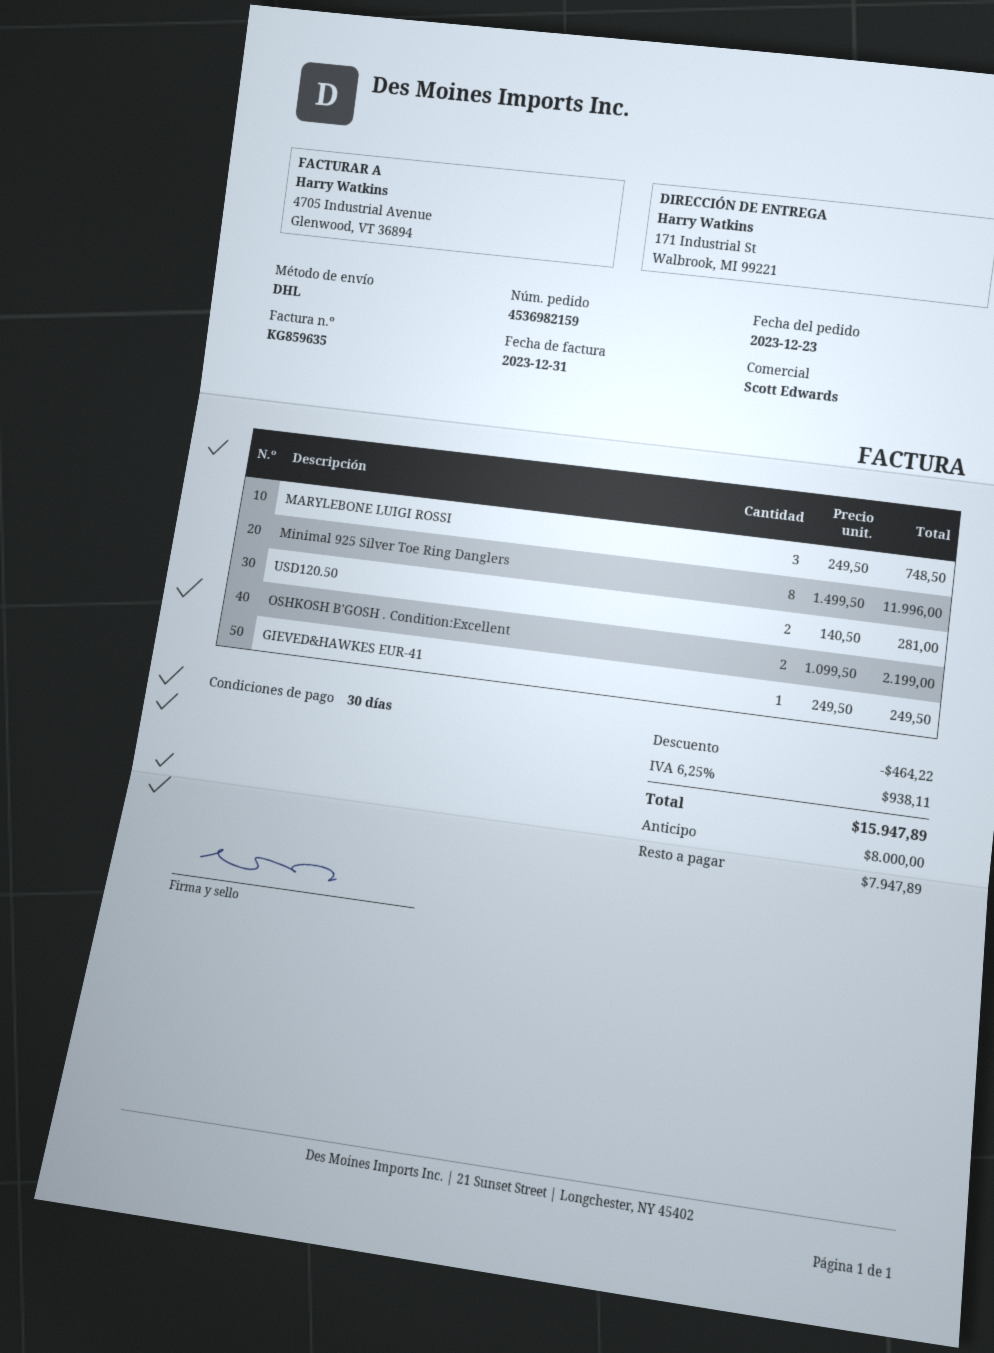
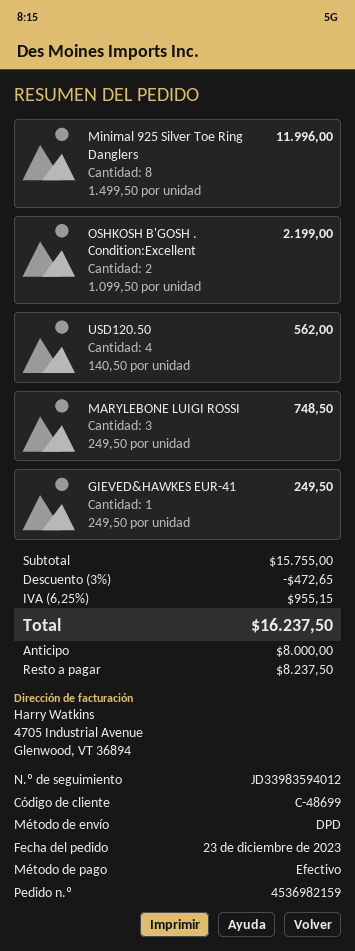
shipping method: DHL -> DPD
USD120.50: 2 x 140.50 = 281.00 -> 4 x 140.50 = 562.00
discount: 464.22 -> 472.65
tax: 6.25% = 938.11 -> 6.25% = 955.15
total: 15947.89 -> 16237.50
balance: 7947.89 -> 8237.50

